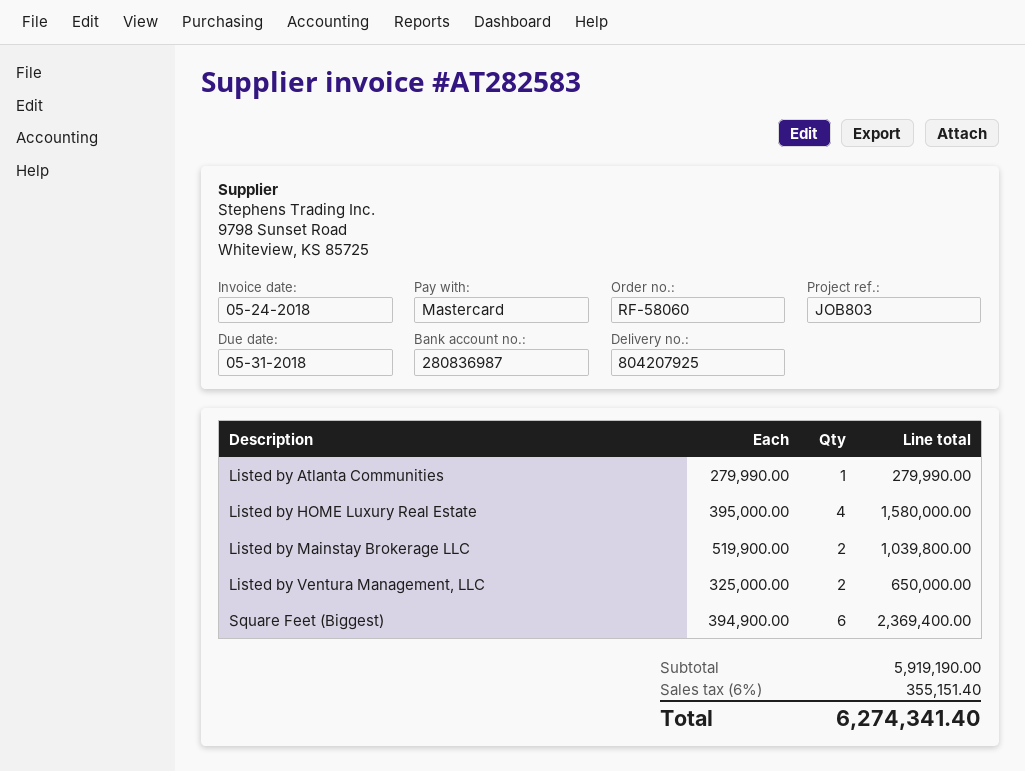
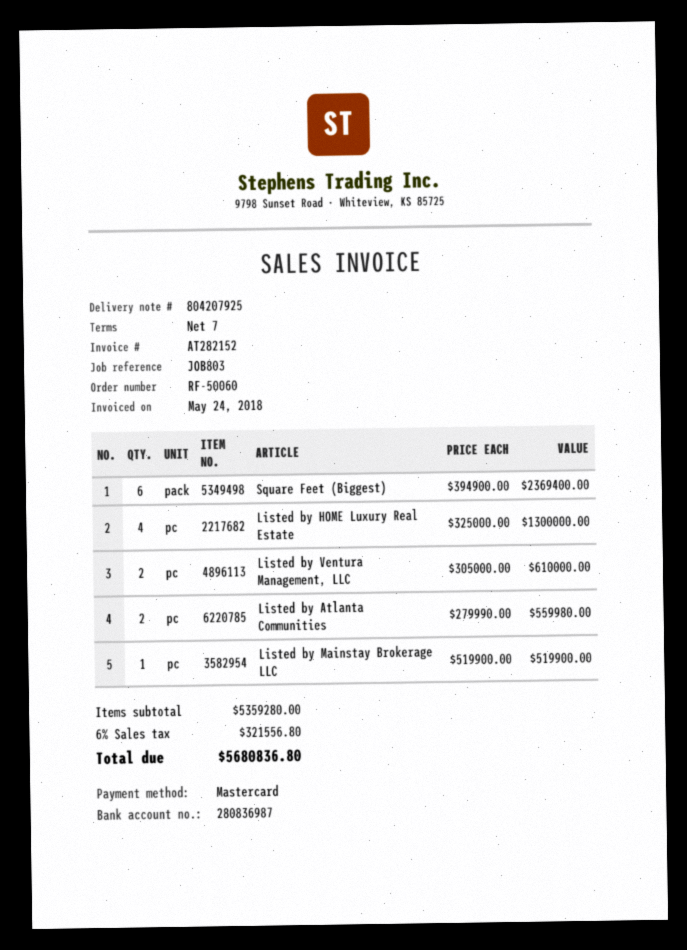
order number: RF-58060 -> RF-50060
invoice number: AT282583 -> AT282152
Listed by Atlanta Communities: 1 x 279990.00 = 279990.00 -> 2 x 279990.00 = 559980.00
Listed by HOME Luxury Real Estate: 4 x 395000.00 = 1580000.00 -> 4 x 325000.00 = 1300000.00
Listed by Mainstay Brokerage LLC: 2 x 519900.00 = 1039800.00 -> 1 x 519900.00 = 519900.00
Listed by Ventura Management, LLC: 2 x 325000.00 = 650000.00 -> 2 x 305000.00 = 610000.00
subtotal: 5919190.00 -> 5359280.00
tax: 6% = 355151.40 -> 6% = 321556.80
total: 6274341.40 -> 5680836.80

